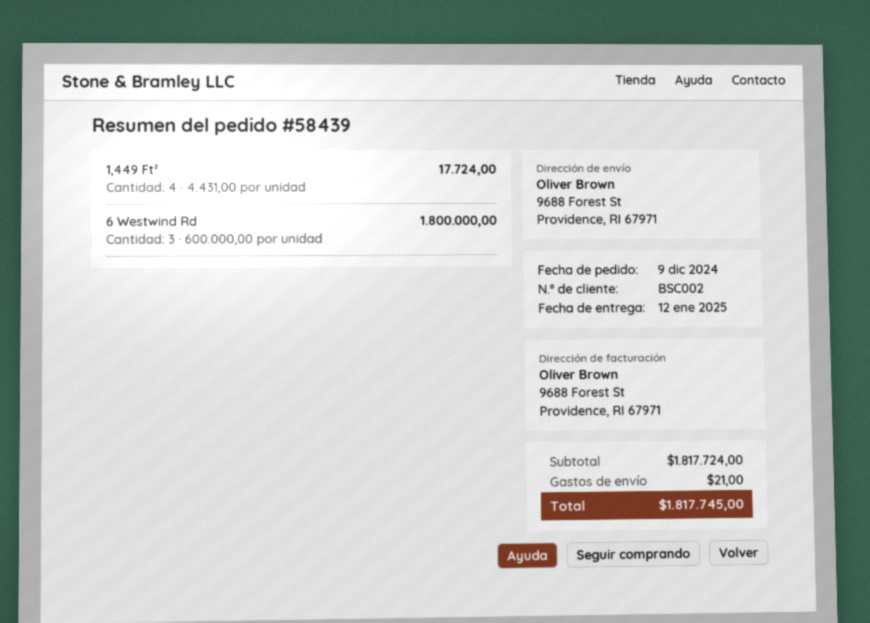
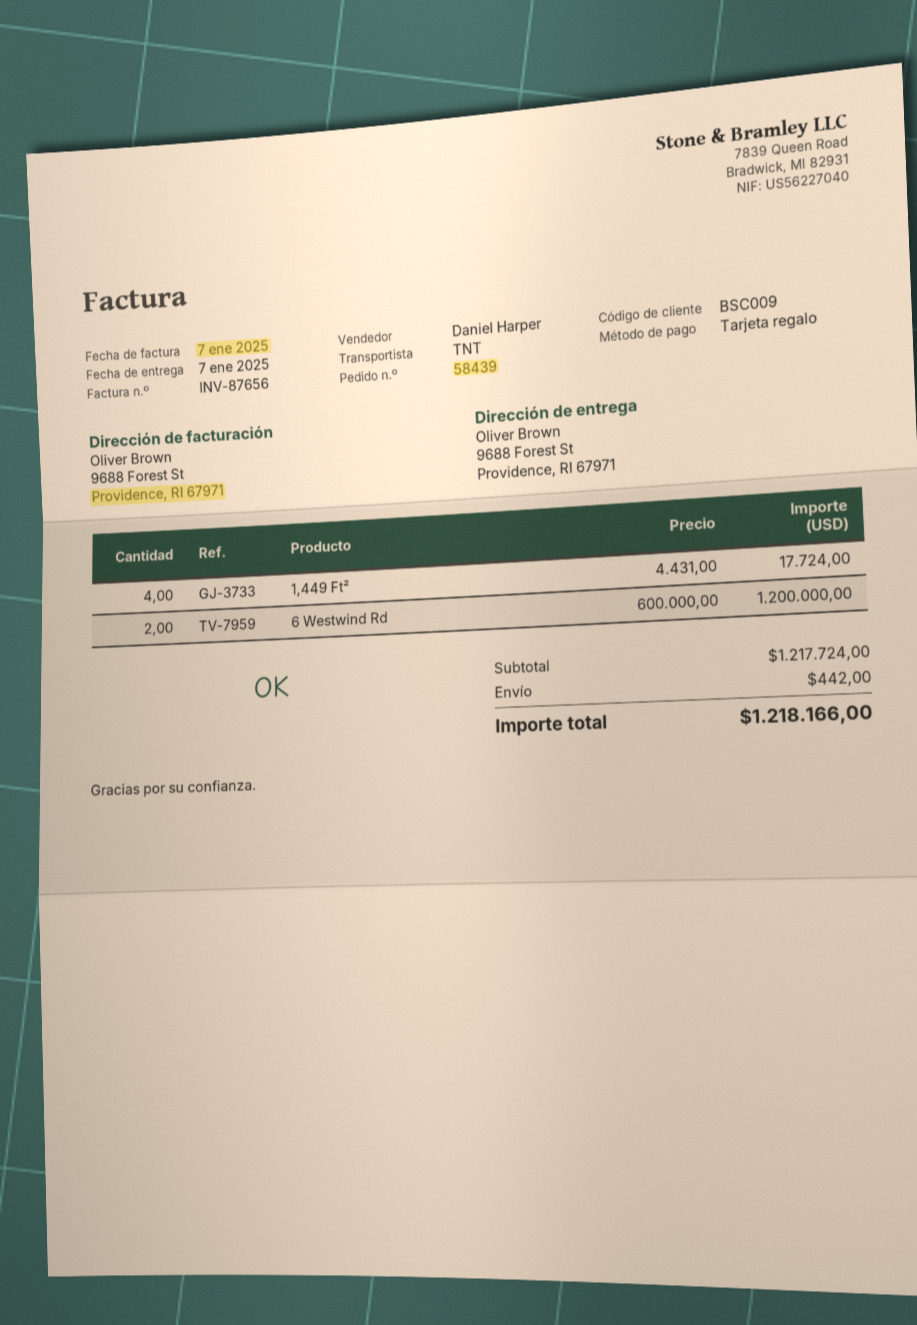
delivery date: 2025-01-12 -> 2025-01-07
customer number: BSC002 -> BSC009
6 Westwind Rd: 3 x 600000.00 = 1800000.00 -> 2 x 600000.00 = 1200000.00
subtotal: 1817724.00 -> 1217724.00
shipping: 21.00 -> 442.00
total: 1817745.00 -> 1218166.00

